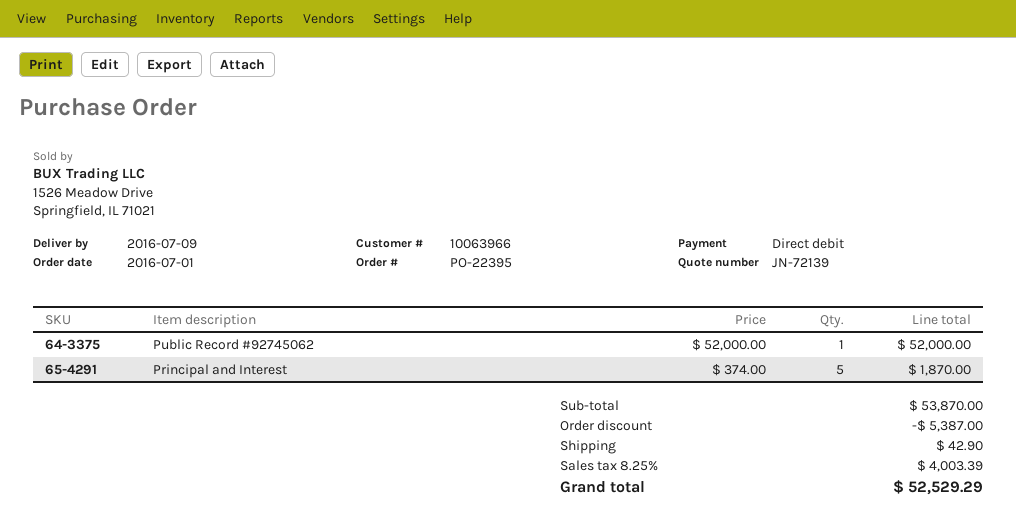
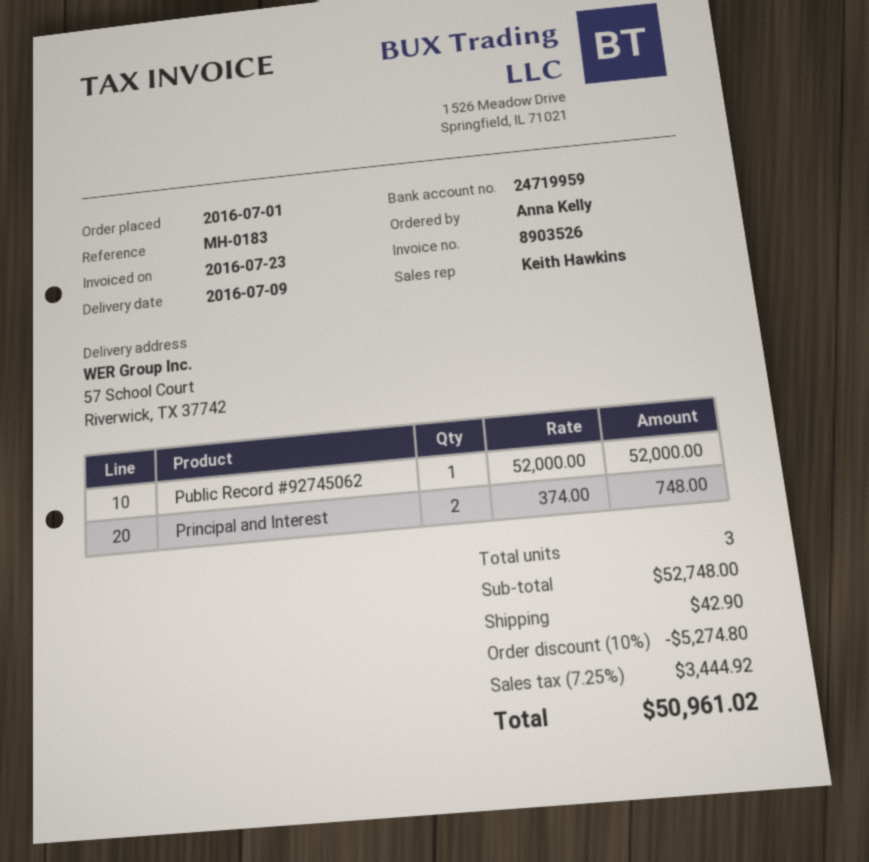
Principal and Interest: 5 x 374.00 = 1870.00 -> 2 x 374.00 = 748.00
subtotal: 53870.00 -> 52748.00
discount: 5387.00 -> 5274.80
tax: 8.25% = 4003.39 -> 7.25% = 3444.92
total: 52529.29 -> 50961.02

